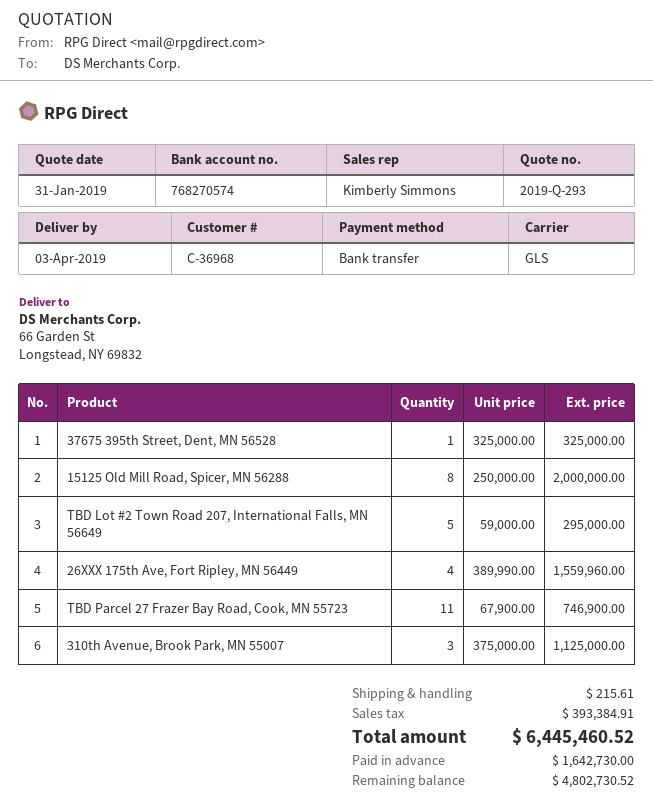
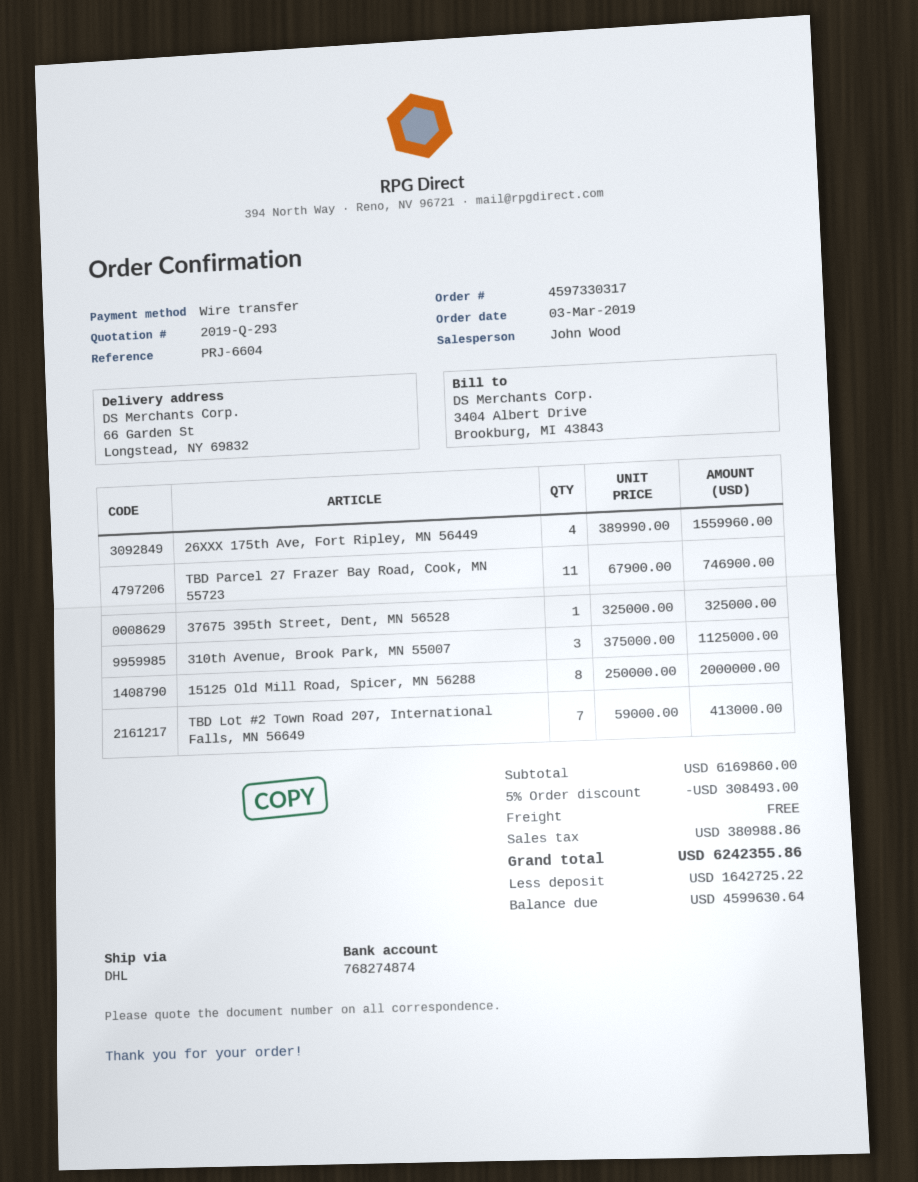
sales rep: Kimberly Simmons -> John Wood
bank account: 768270574 -> 768274874
shipping method: GLS -> DHL
TBD Lot #2 Town Road 207, International Falls, MN 56649: 5 x 59000.00 = 295000.00 -> 7 x 59000.00 = 413000.00
discount: none -> 5% = 308493.00
shipping: 215.61 -> 0.00
tax: 393384.91 -> 380988.86
total: 6445460.52 -> 6242355.86
deposit: 1642730.00 -> 1642725.22
balance: 4802730.52 -> 4599630.64

